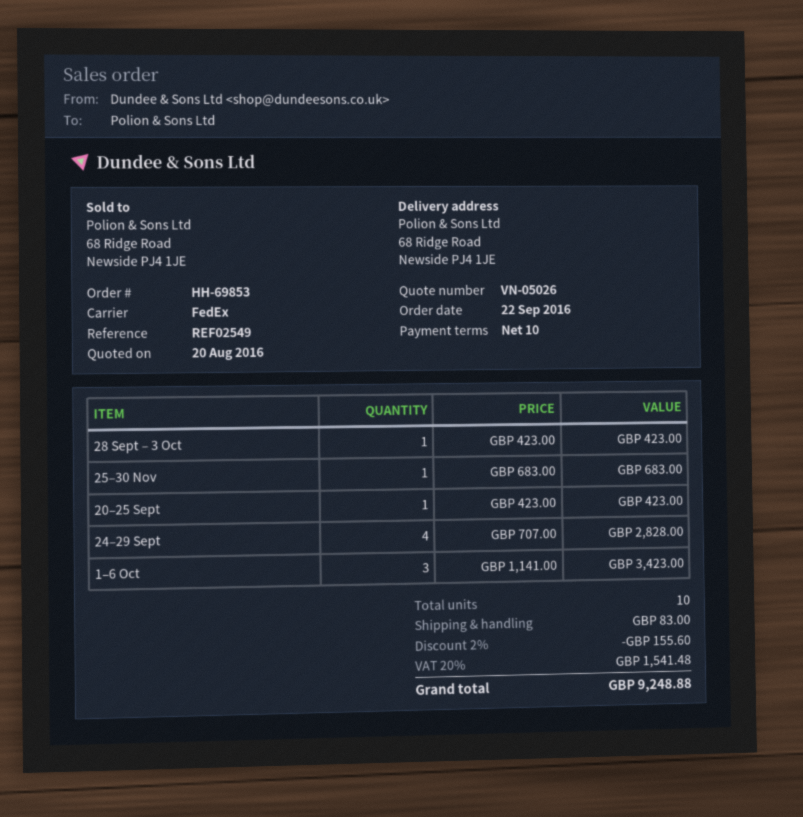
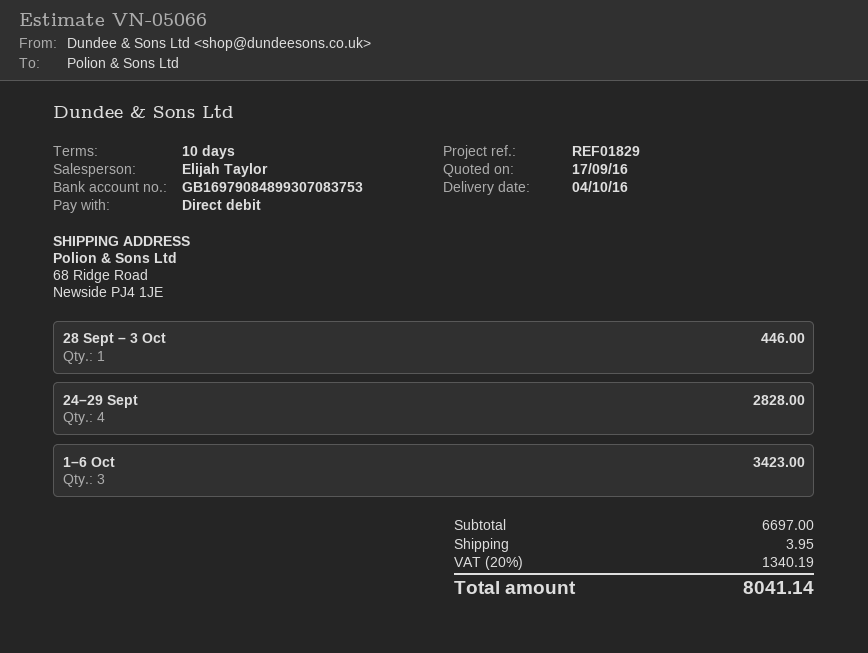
quote number: VN-05026 -> VN-05066
quote date: 2016-08-20 -> 2016-09-17
reference: REF02549 -> REF01829
28 Sept – 3 Oct: 1 for 423.00 -> 1 for 446.00
25–30 Nov: 1 for 683.00 -> none
20–25 Sept: 1 for 423.00 -> none
discount: 2% = 155.60 -> none
shipping: 83.00 -> 3.95
tax: 20% = 1541.48 -> 20% = 1340.19
total: 9248.88 -> 8041.14

